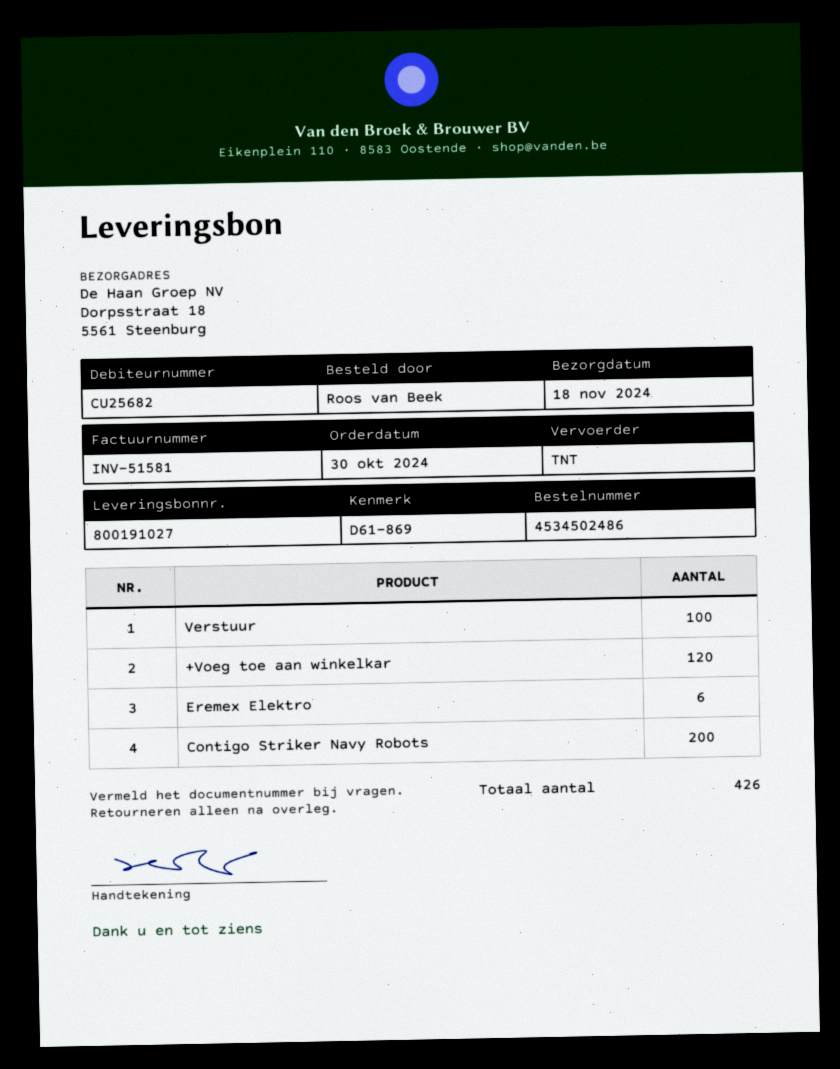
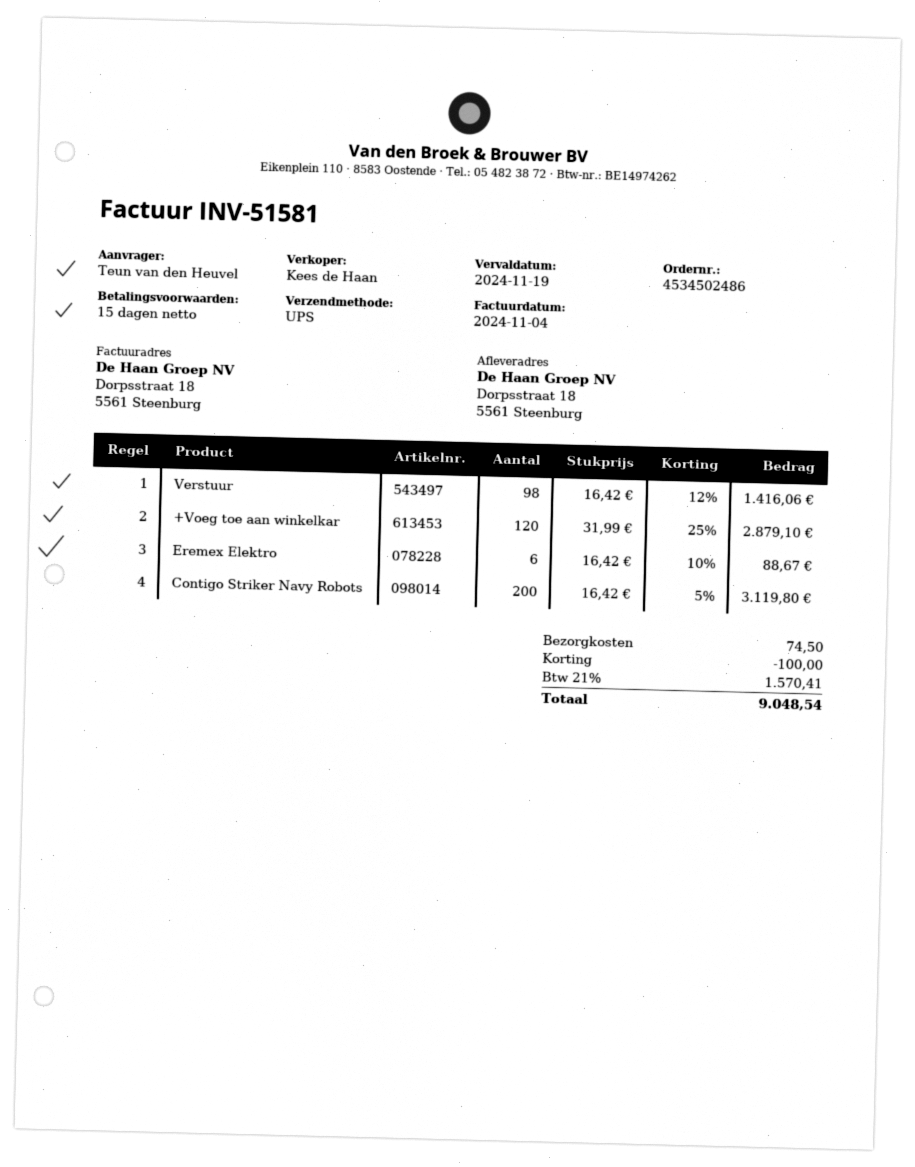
ordered by: Roos van Beek -> Teun van den Heuvel
shipping method: TNT -> UPS
Verstuur: 100 -> 98

